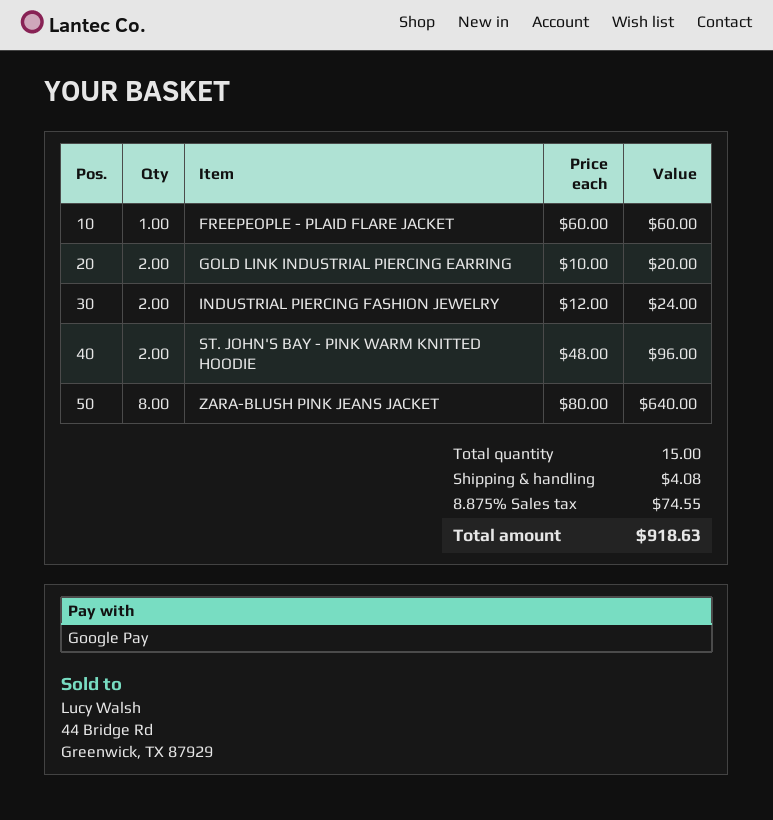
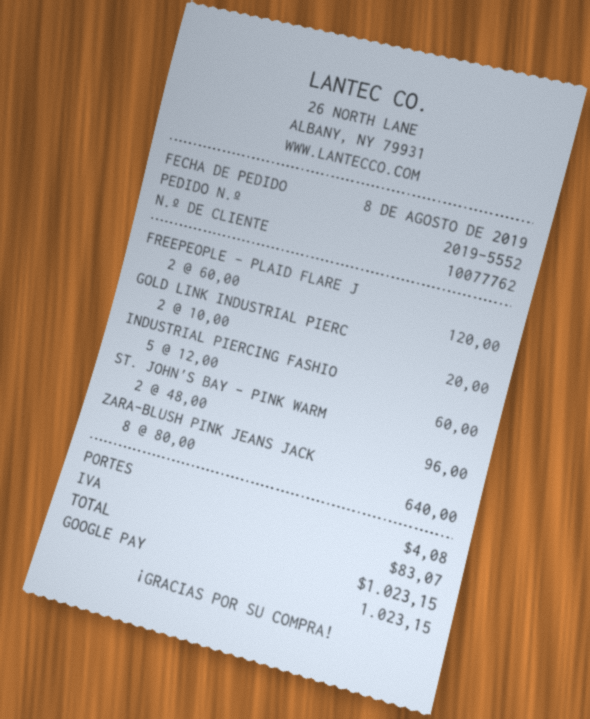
FREEPEOPLE - PLAID FLARE JACKET: 1 x 60.00 = 60.00 -> 2 x 60.00 = 120.00
INDUSTRIAL PIERCING FASHION JEWELRY: 2 x 12.00 = 24.00 -> 5 x 12.00 = 60.00
tax: 74.55 -> 83.07
total: 918.63 -> 1023.15

